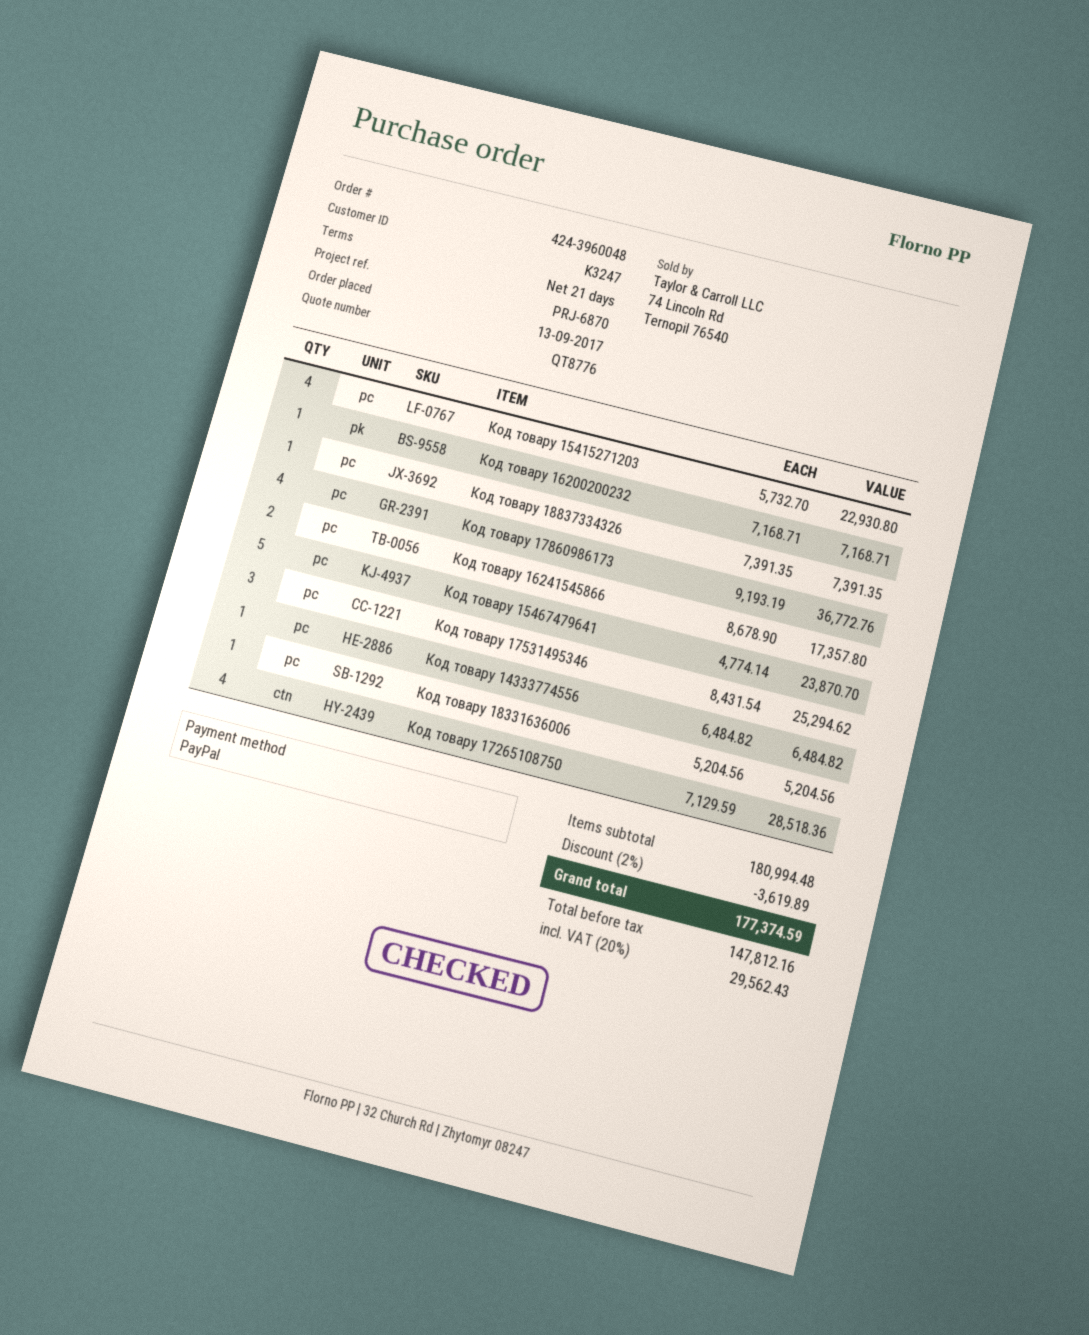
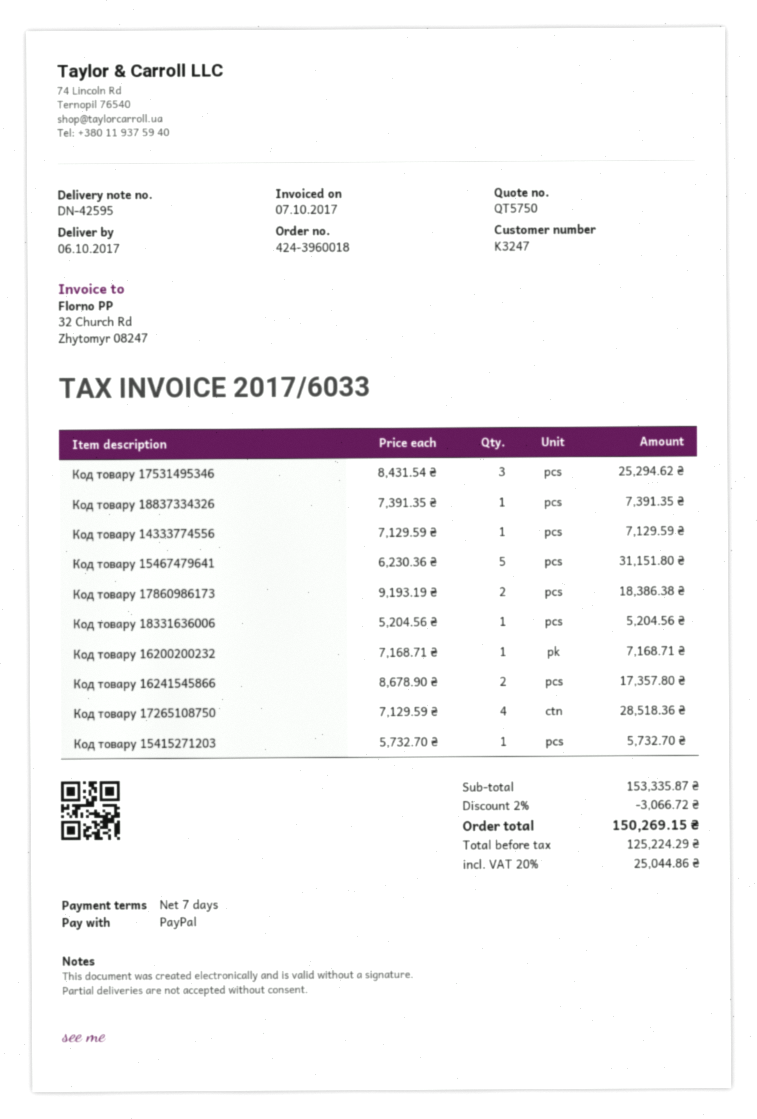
quote number: QT8776 -> QT5750
order number: 424-3960048 -> 424-3960018
payment terms: 21 days -> 7 days
Код товару 15415271203: 4 x 5732.70 = 22930.80 -> 1 x 5732.70 = 5732.70
Код товару 17860986173: 4 x 9193.19 = 36772.76 -> 2 x 9193.19 = 18386.38
Код товару 15467479641: 5 x 4774.14 = 23870.70 -> 5 x 6230.36 = 31151.80
Код товару 14333774556: 1 x 6484.82 = 6484.82 -> 1 x 7129.59 = 7129.59
subtotal: 180994.48 -> 153335.87
discount: 2% = 3619.89 -> 2% = 3066.72
net: 147812.16 -> 125224.29
tax: 20% = 29562.43 -> 20% = 25044.86
total: 177374.59 -> 150269.15

